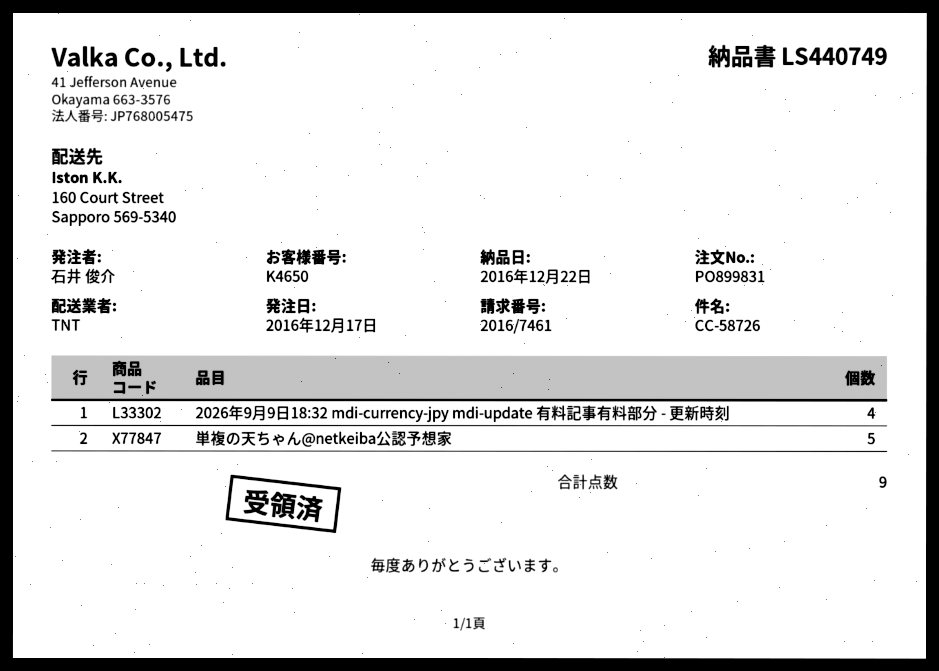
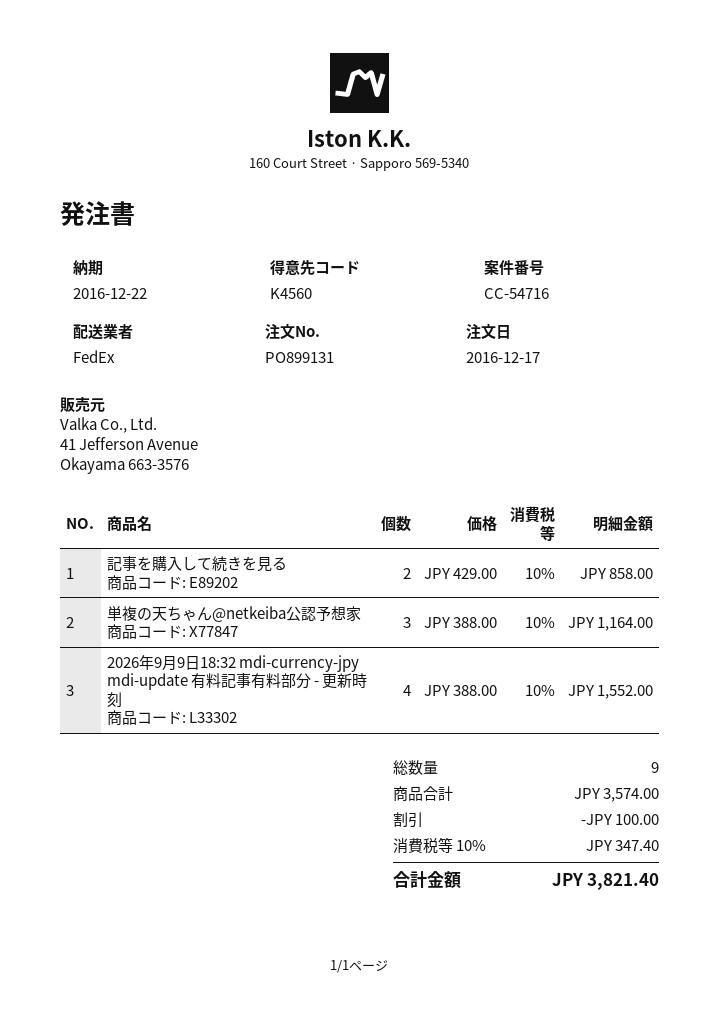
order number: PO899831 -> PO899131
customer number: K4650 -> K4560
reference: CC-58726 -> CC-54716
shipping method: TNT -> FedEx
単複の天ちゃん@netkeiba公認予想家: 5 -> 3
記事を購入して続きを見る: none -> 2

